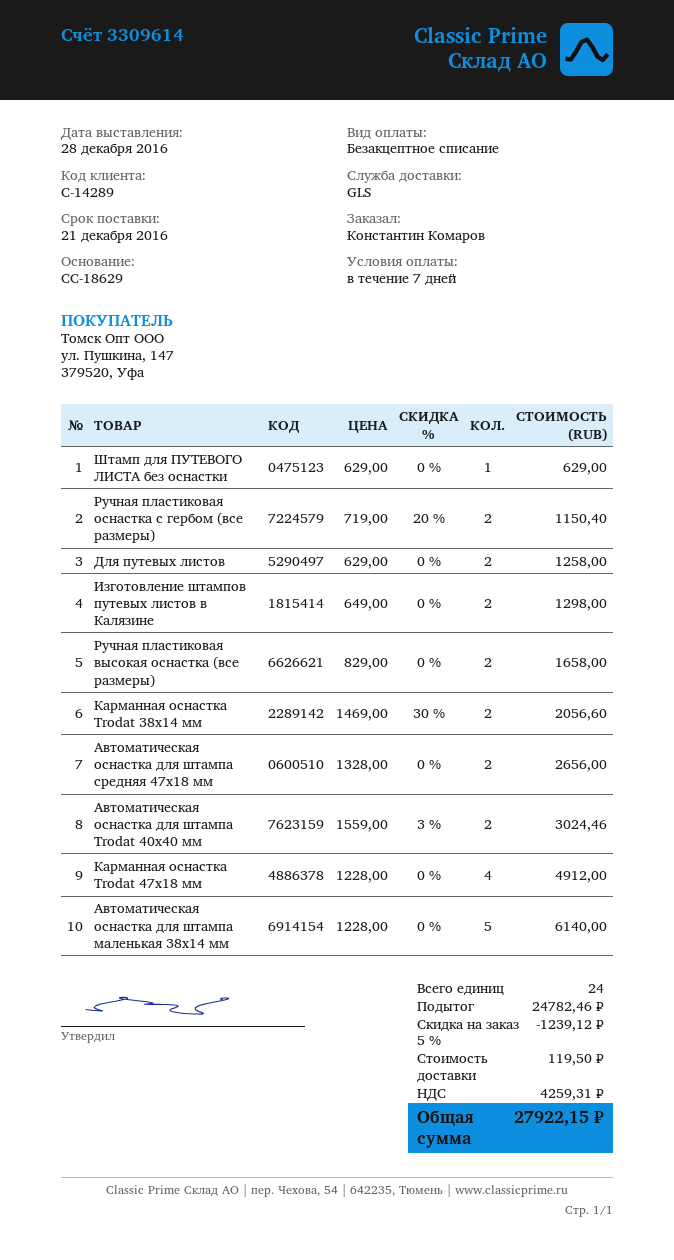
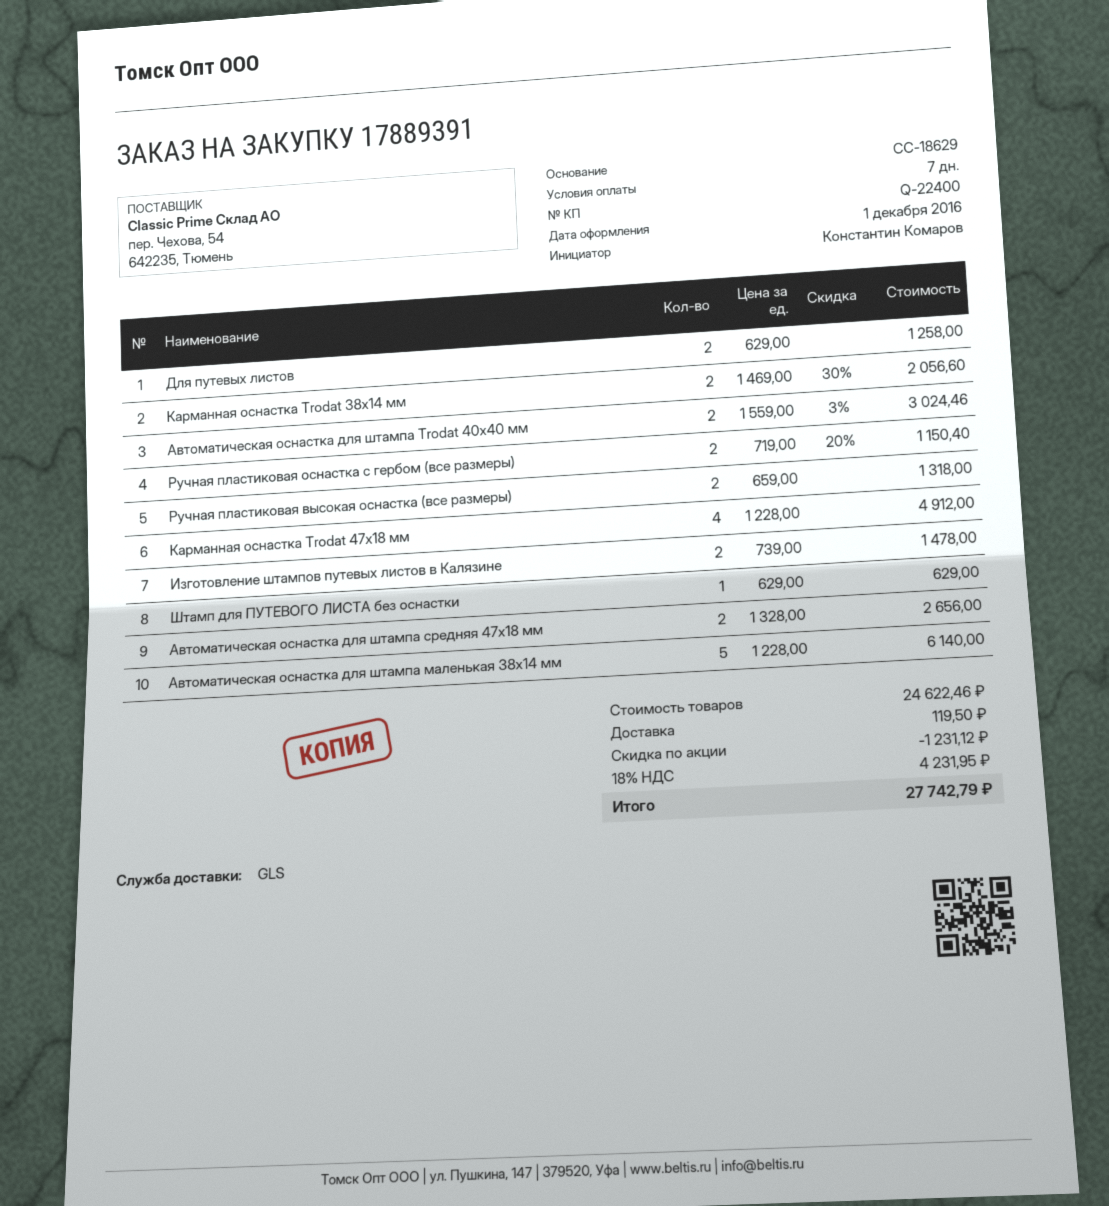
Изготовление штампов путевых листов в Калязине: 2 x 649.00 = 1298.00 -> 2 x 739.00 = 1478.00
Ручная пластиковая высокая оснастка (все размеры): 2 x 829.00 = 1658.00 -> 2 x 659.00 = 1318.00
subtotal: 24782.46 -> 24622.46
discount: 1239.12 -> 1231.12
tax: 4259.31 -> 4231.95
total: 27922.15 -> 27742.79

